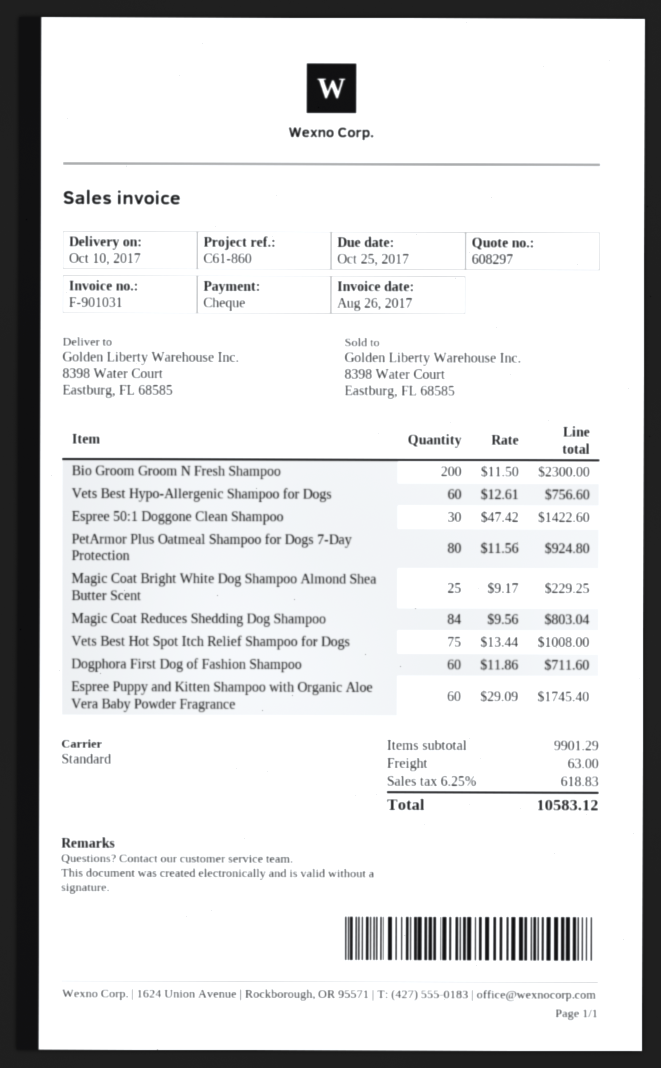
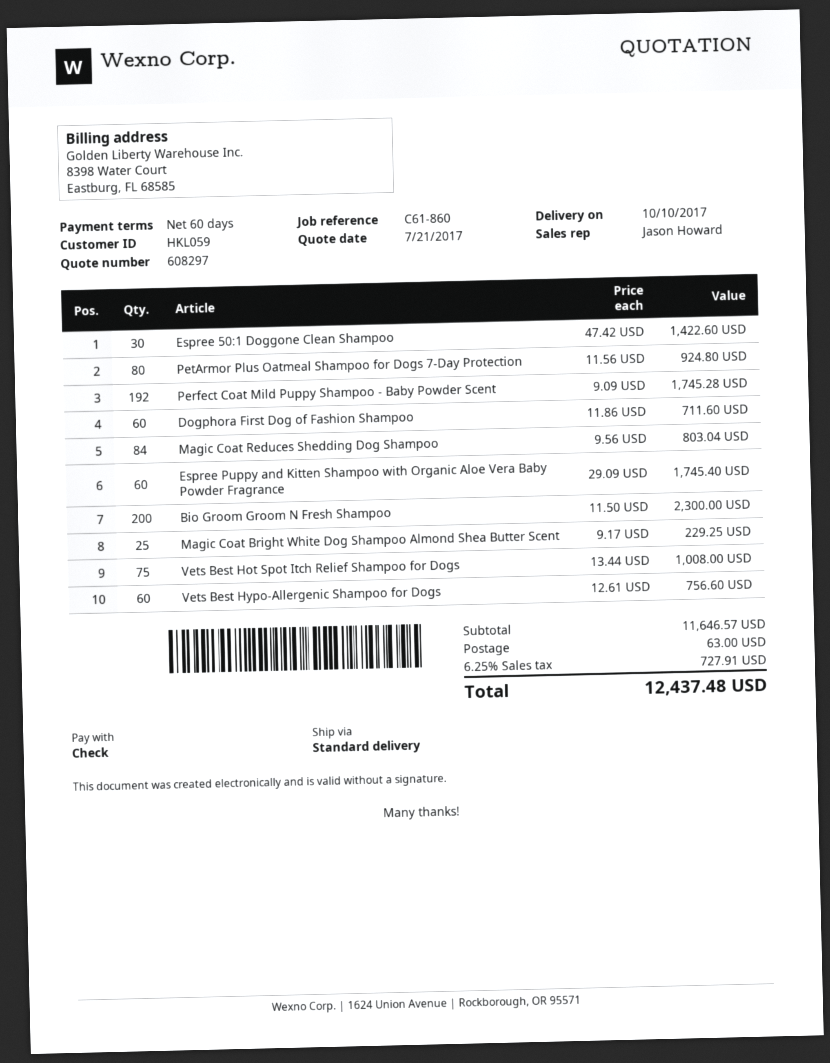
Perfect Coat Mild Puppy Shampoo - Baby Powder Scent: none -> 192 x 9.09 = 1745.28
subtotal: 9901.29 -> 11646.57
tax: 6.25% = 618.83 -> 6.25% = 727.91
total: 10583.12 -> 12437.48

